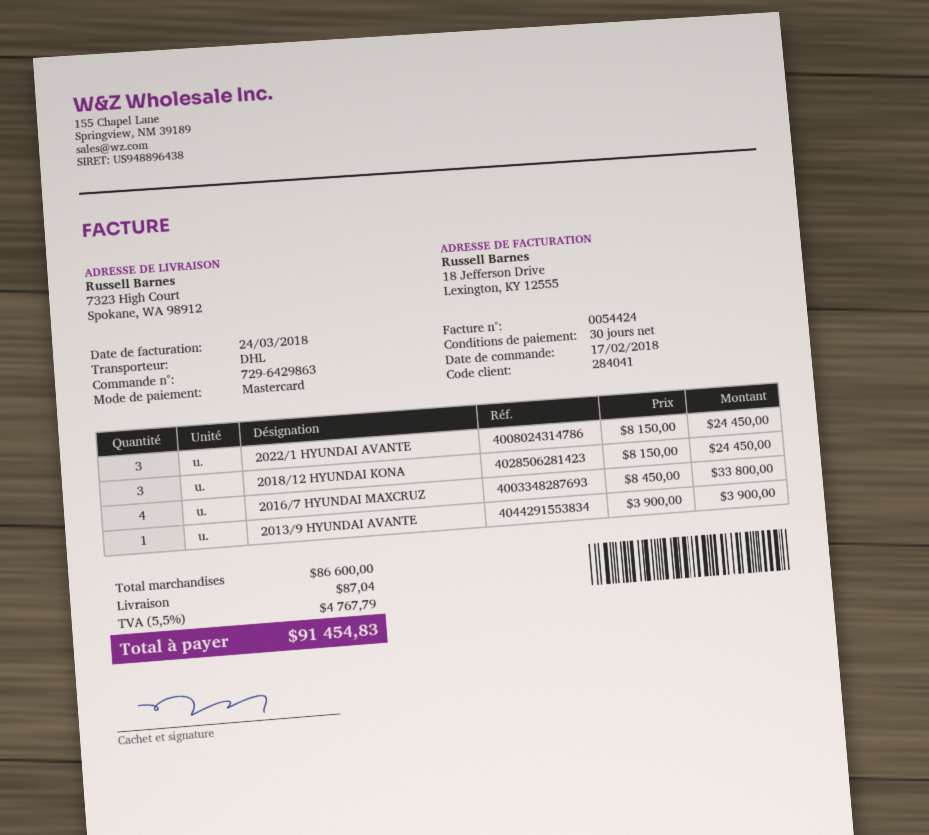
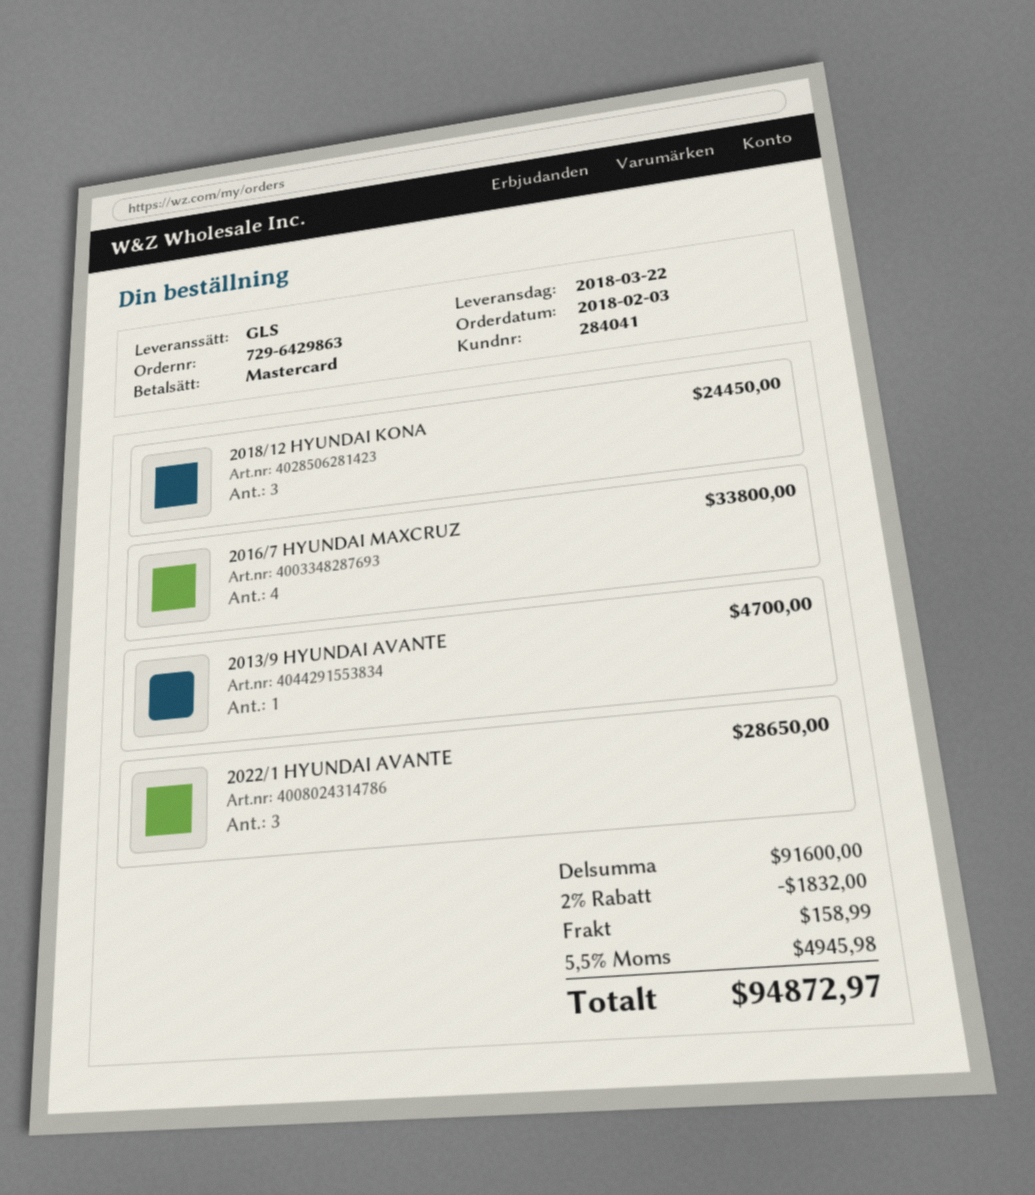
order date: 2018-02-17 -> 2018-02-03
shipping method: DHL -> GLS
2022/1 HYUNDAI AVANTE: 3 for 24450.00 -> 3 for 28650.00
2013/9 HYUNDAI AVANTE: 1 for 3900.00 -> 1 for 4700.00
subtotal: 86600.00 -> 91600.00
discount: none -> 2% = 1832.00
shipping: 87.04 -> 158.99
tax: 5.5% = 4767.79 -> 5.5% = 4945.98
total: 91454.83 -> 94872.97

